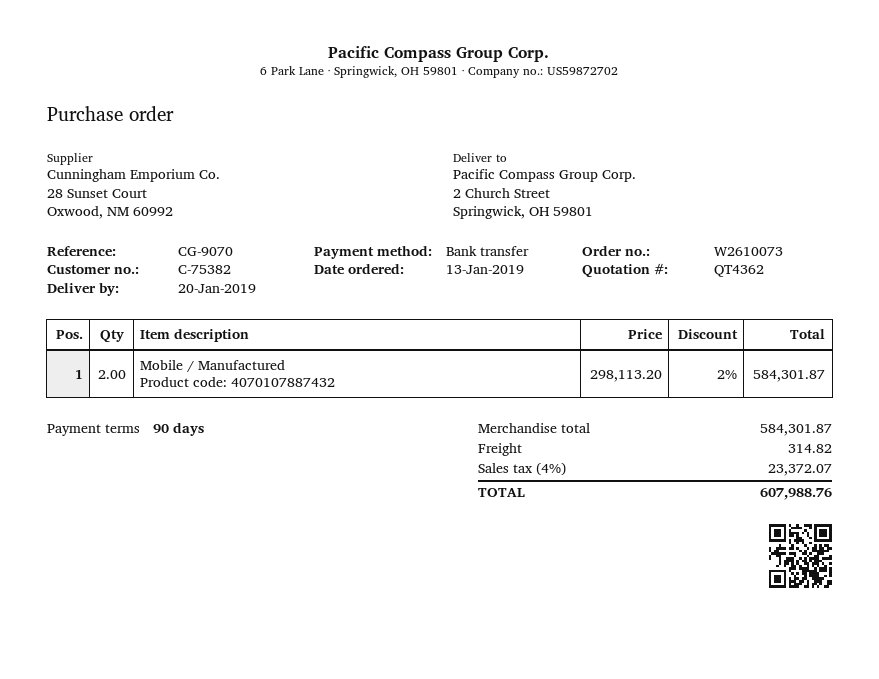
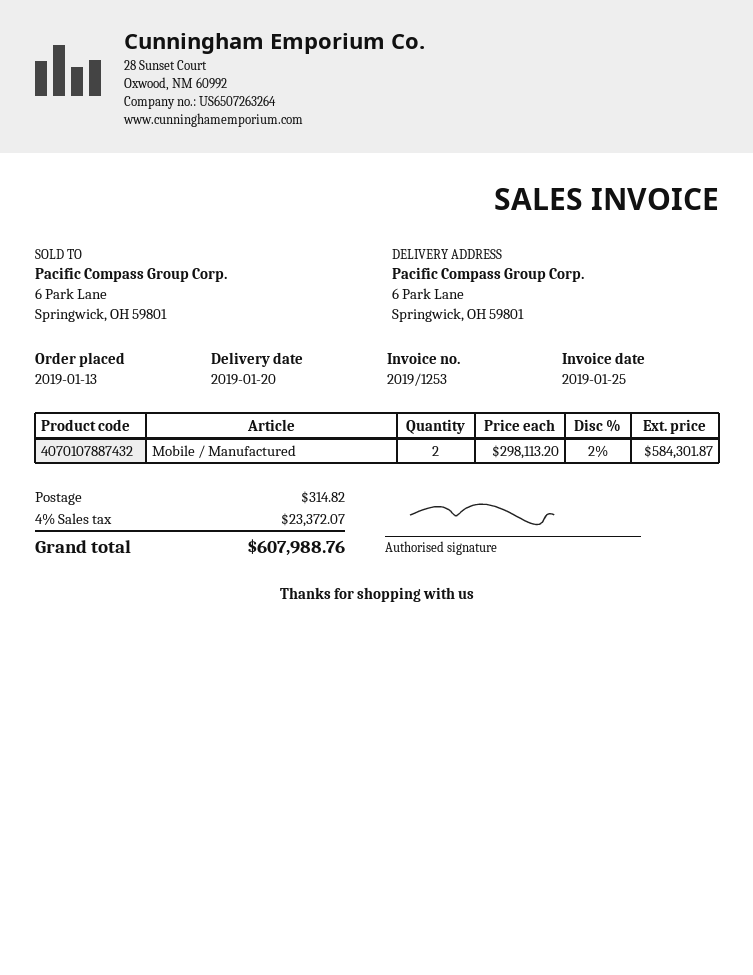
ship to: 2 Church Street, Springwick, OH 59801 -> 6 Park Lane, Springwick, OH 59801

